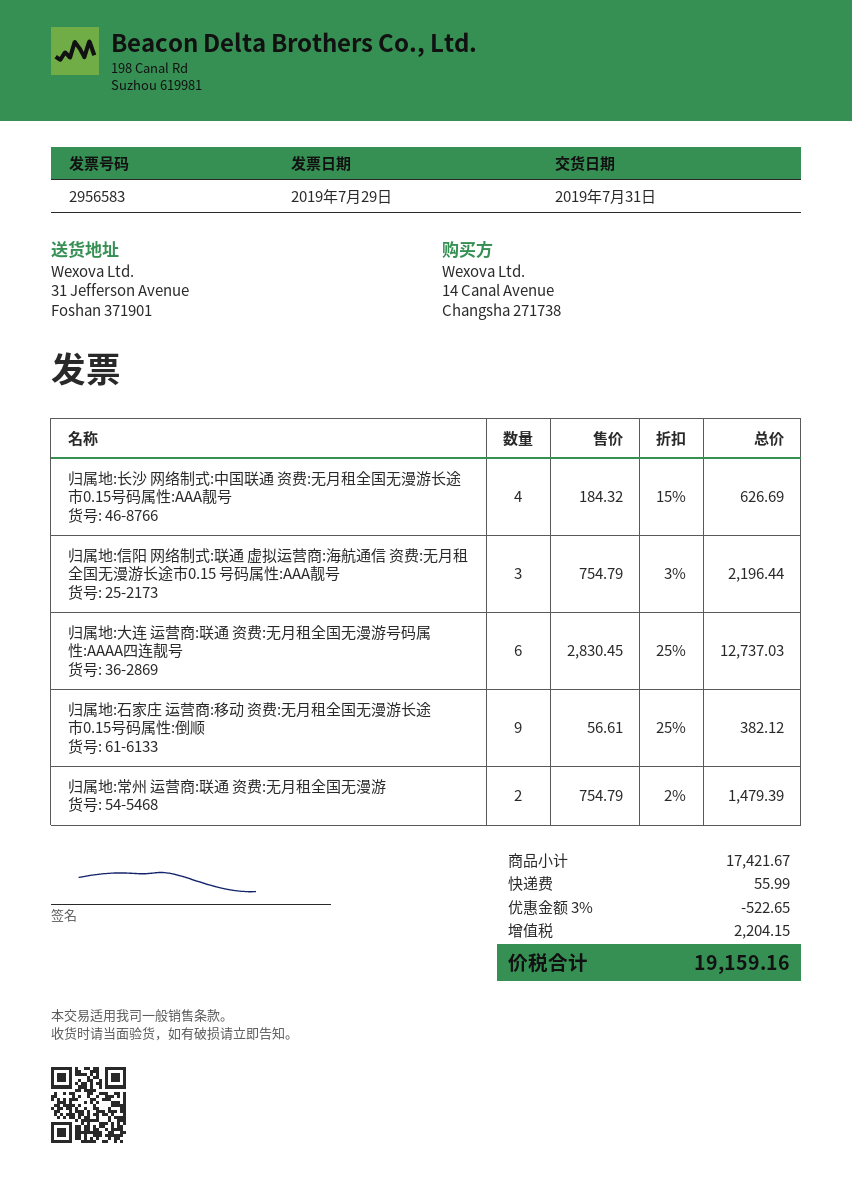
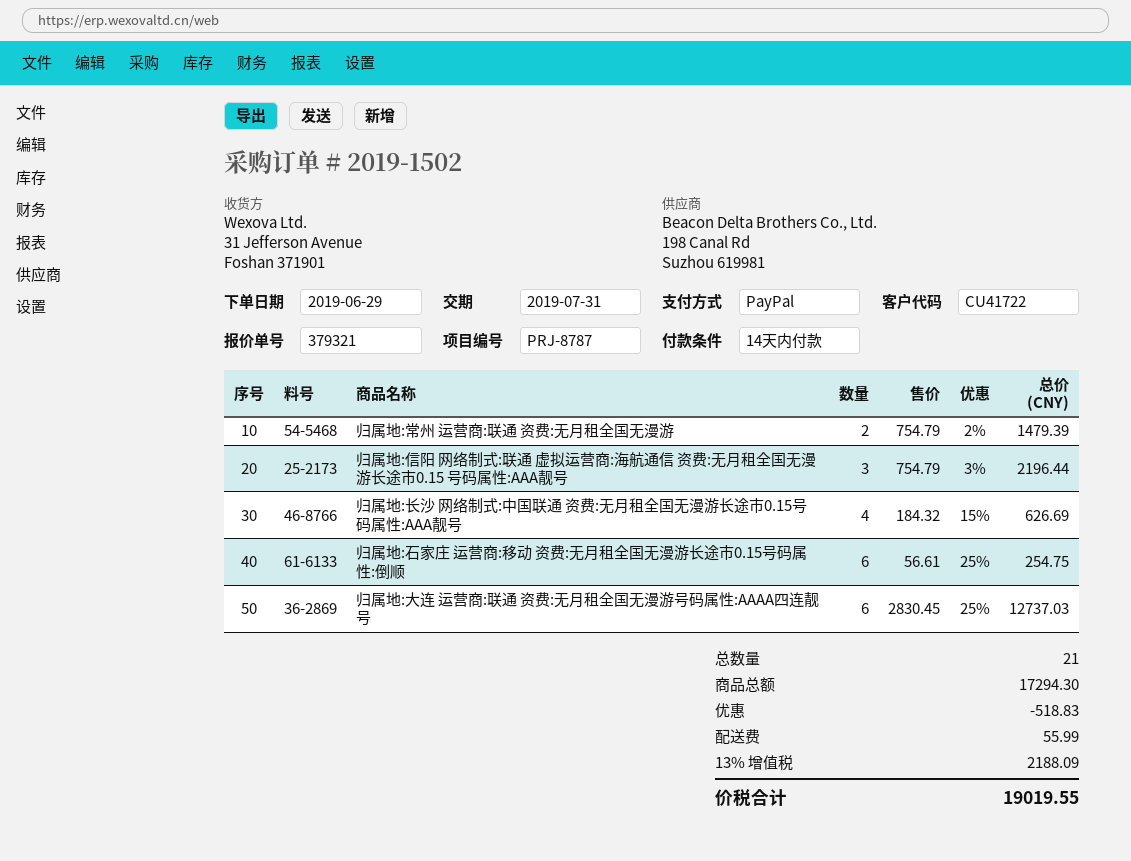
归属地:石家庄 运营商:移动 资费:无月租全国无漫游长途市0.15号码属性:倒顺: 9 x 56.61 - 25% = 382.12 -> 6 x 56.61 - 25% = 254.75
subtotal: 17421.67 -> 17294.30
discount: 522.65 -> 518.83
tax: 2204.15 -> 2188.09
total: 19159.16 -> 19019.55

